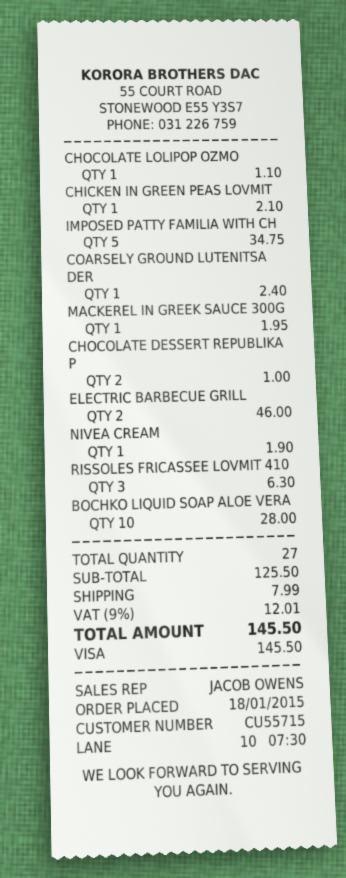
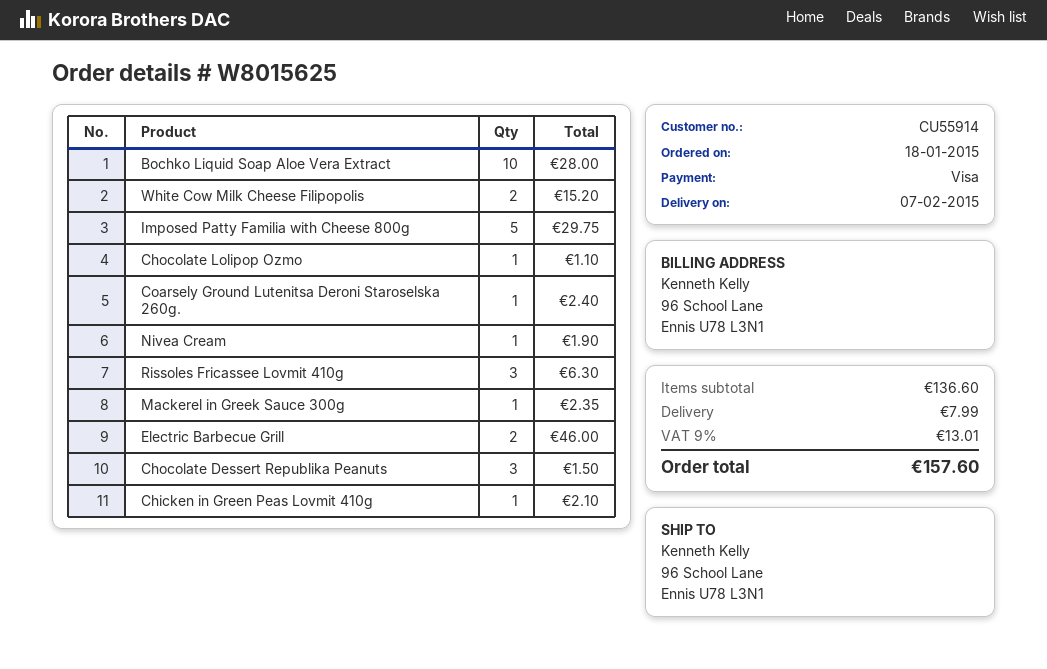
customer number: CU55715 -> CU55914
IMPOSED PATTY FAMILIA WITH CH: 5 for 34.75 -> 5 for 29.75
MACKEREL IN GREEK SAUCE 300G: 1 for 1.95 -> 1 for 2.35
CHOCOLATE DESSERT REPUBLIKA P: 2 for 1.00 -> 3 for 1.50
White Cow Milk Cheese Filipopolis: none -> 2 for 15.20
subtotal: 125.50 -> 136.60
tax: 9% = 12.01 -> 9% = 13.01
total: 145.50 -> 157.60

